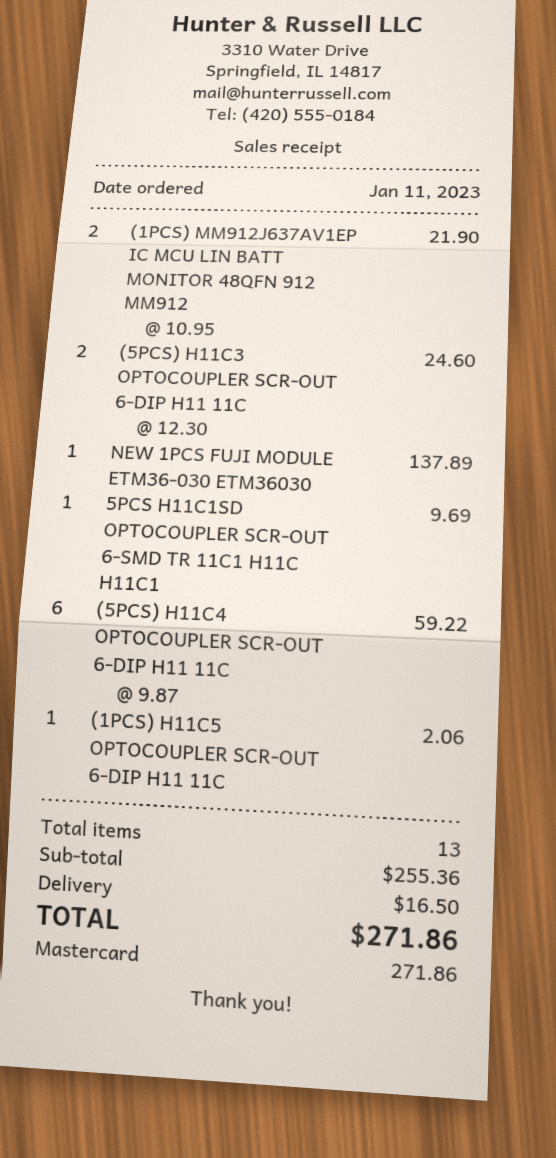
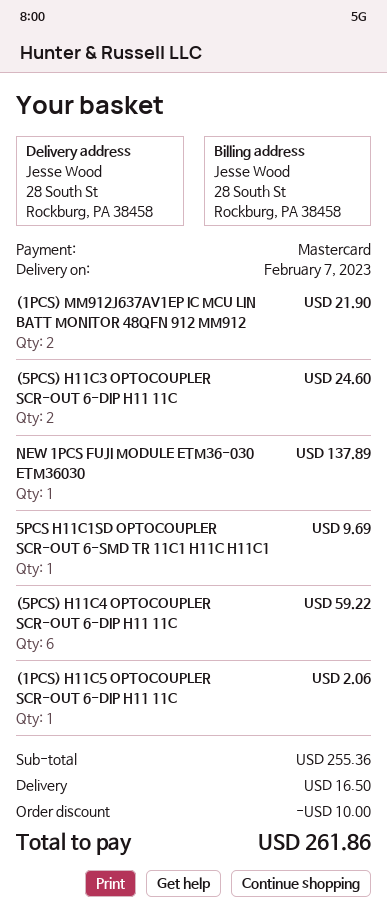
discount: none -> 10.00
total: 271.86 -> 261.86

